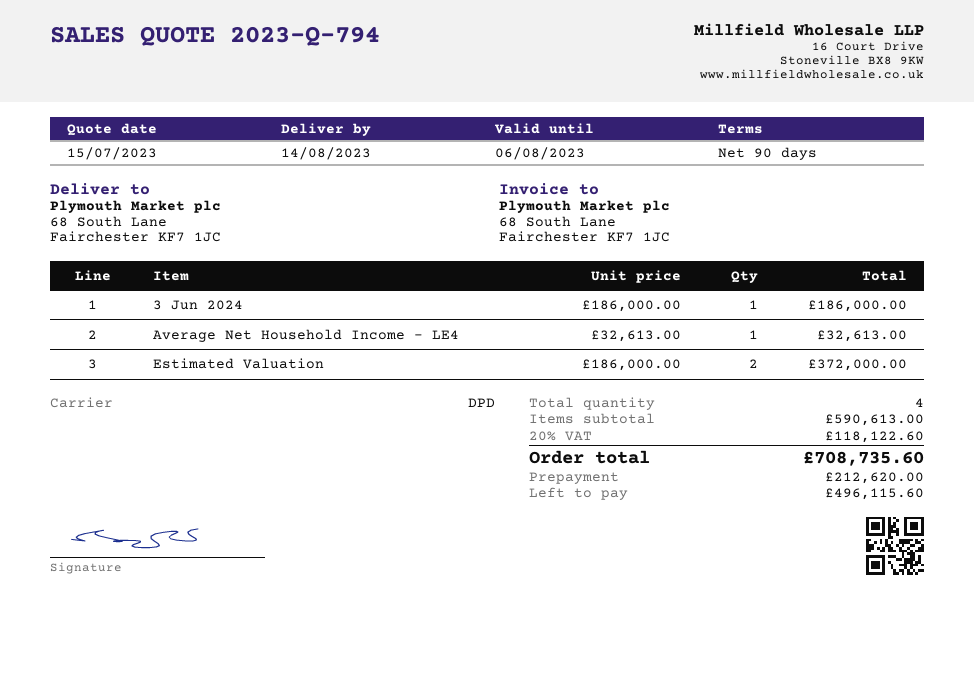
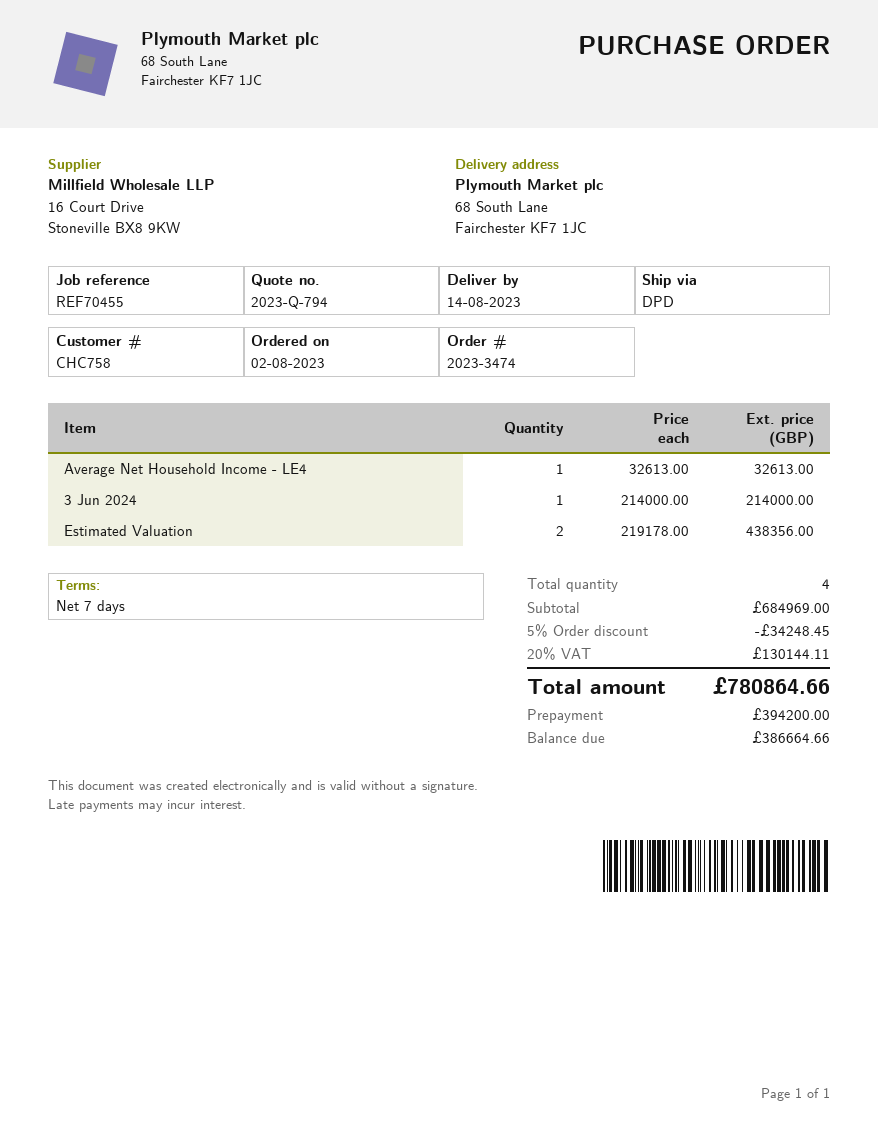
payment terms: 90 days -> 7 days
3 Jun 2024: 1 x 186000.00 = 186000.00 -> 1 x 214000.00 = 214000.00
Estimated Valuation: 2 x 186000.00 = 372000.00 -> 2 x 219178.00 = 438356.00
subtotal: 590613.00 -> 684969.00
discount: none -> 5% = 34248.45
tax: 20% = 118122.60 -> 20% = 130144.11
total: 708735.60 -> 780864.66
deposit: 212620.00 -> 394200.00
balance: 496115.60 -> 386664.66

